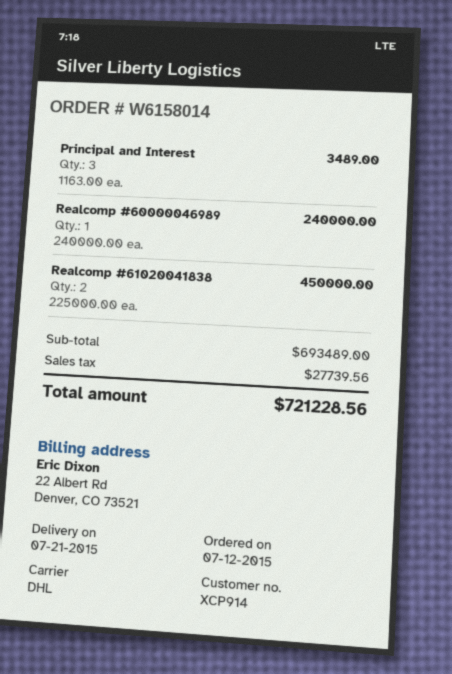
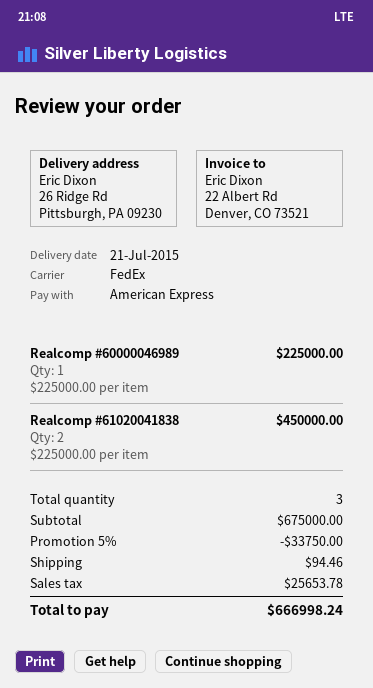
shipping method: DHL -> FedEx
Principal and Interest: 3 x 1163.00 = 3489.00 -> none
Realcomp #60000046989: 1 x 240000.00 = 240000.00 -> 1 x 225000.00 = 225000.00
subtotal: 693489.00 -> 675000.00
discount: none -> 5% = 33750.00
shipping: none -> 94.46
tax: 27739.56 -> 25653.78
total: 721228.56 -> 666998.24

